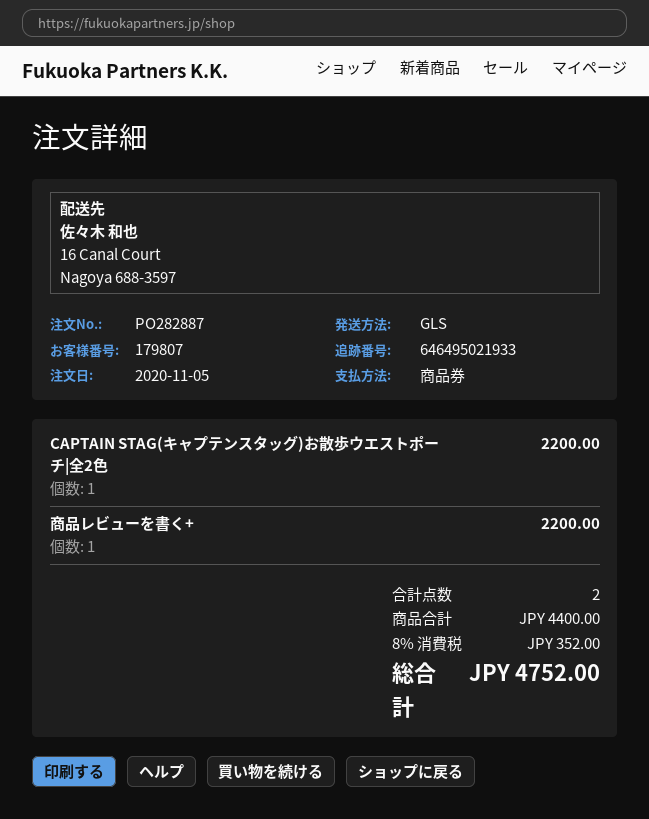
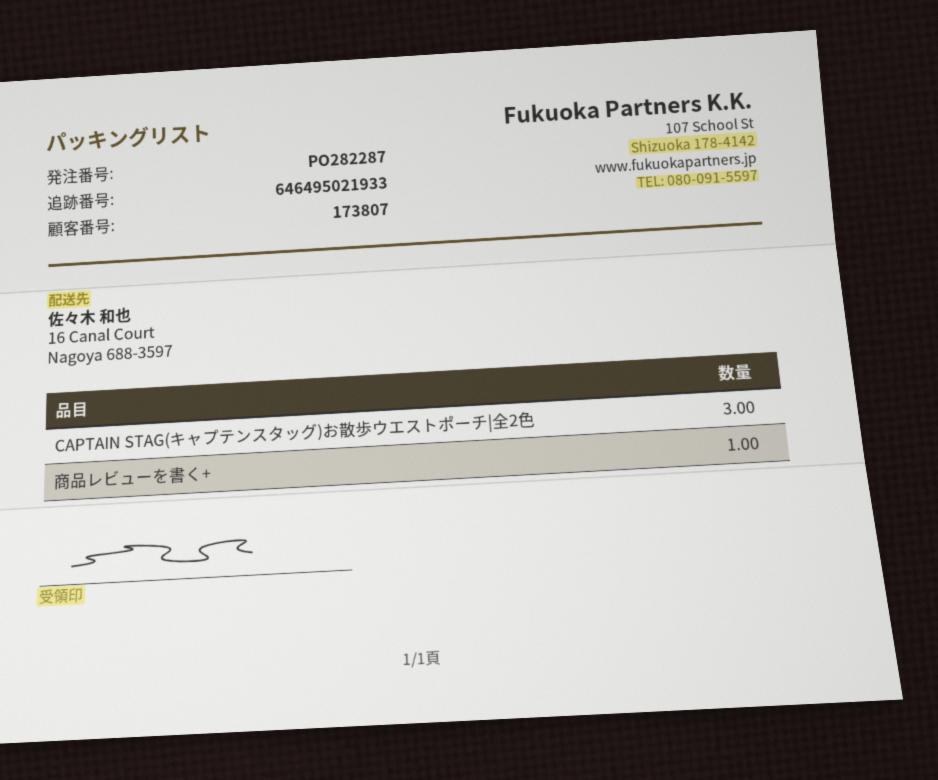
order number: PO282887 -> PO282287
customer number: 179807 -> 173807
CAPTAIN STAG(キャプテンスタッグ)お散歩ウエストポーチ|全2色: 1 -> 3

